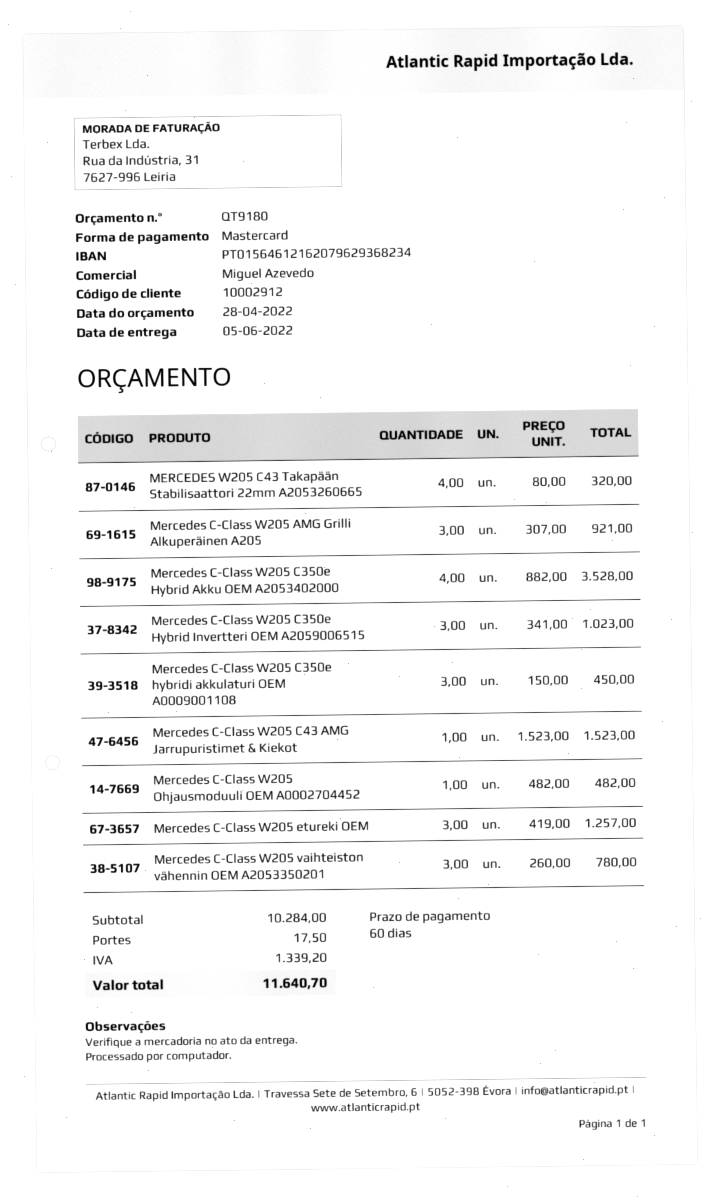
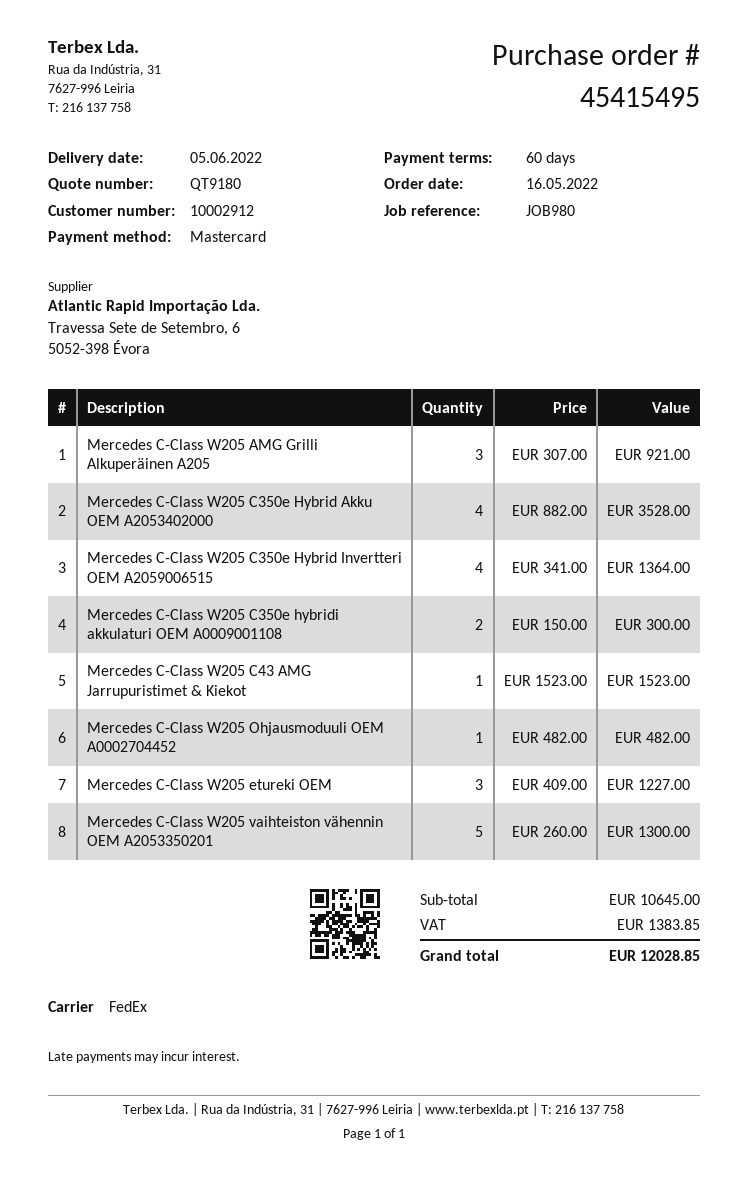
MERCEDES W205 C43 Takapään Stabilisaattori 22mm A2053260665: 4 x 80.00 = 320.00 -> none
Mercedes C-Class W205 C350e Hybrid Invertteri OEM A2059006515: 3 x 341.00 = 1023.00 -> 4 x 341.00 = 1364.00
Mercedes C-Class W205 C350e hybridi akkulaturi OEM A0009001108: 3 x 150.00 = 450.00 -> 2 x 150.00 = 300.00
Mercedes C-Class W205 etureki OEM: 3 x 419.00 = 1257.00 -> 3 x 409.00 = 1227.00
Mercedes C-Class W205 vaihteiston vähennin OEM A2053350201: 3 x 260.00 = 780.00 -> 5 x 260.00 = 1300.00
subtotal: 10284.00 -> 10645.00
shipping: 17.50 -> none
tax: 1339.20 -> 1383.85
total: 11640.70 -> 12028.85

